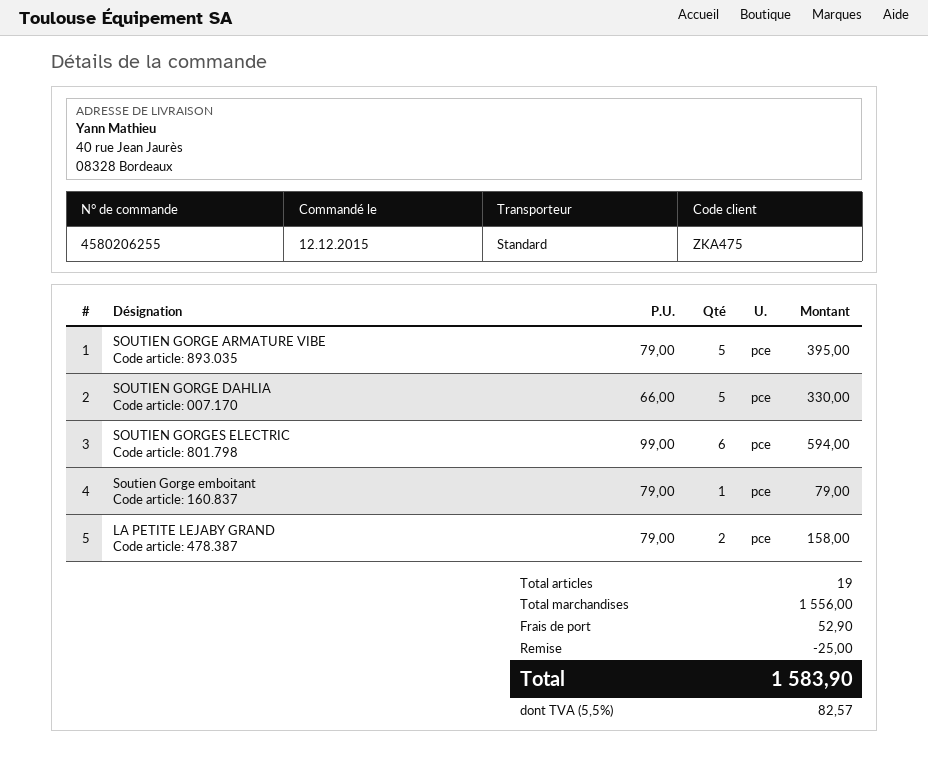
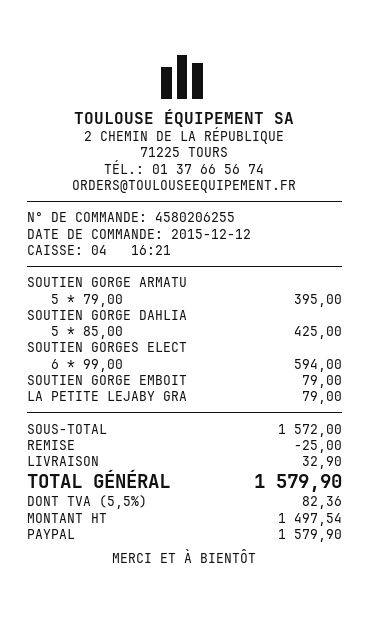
SOUTIEN GORGE DAHLIA: 5 x 66.00 = 330.00 -> 5 x 85.00 = 425.00
LA PETITE LEJABY GRAND: 2 x 79.00 = 158.00 -> 1 x 79.00 = 79.00
subtotal: 1556.00 -> 1572.00
shipping: 52.90 -> 32.90
tax: 5.5% = 82.57 -> 5.5% = 82.36
total: 1583.90 -> 1579.90

